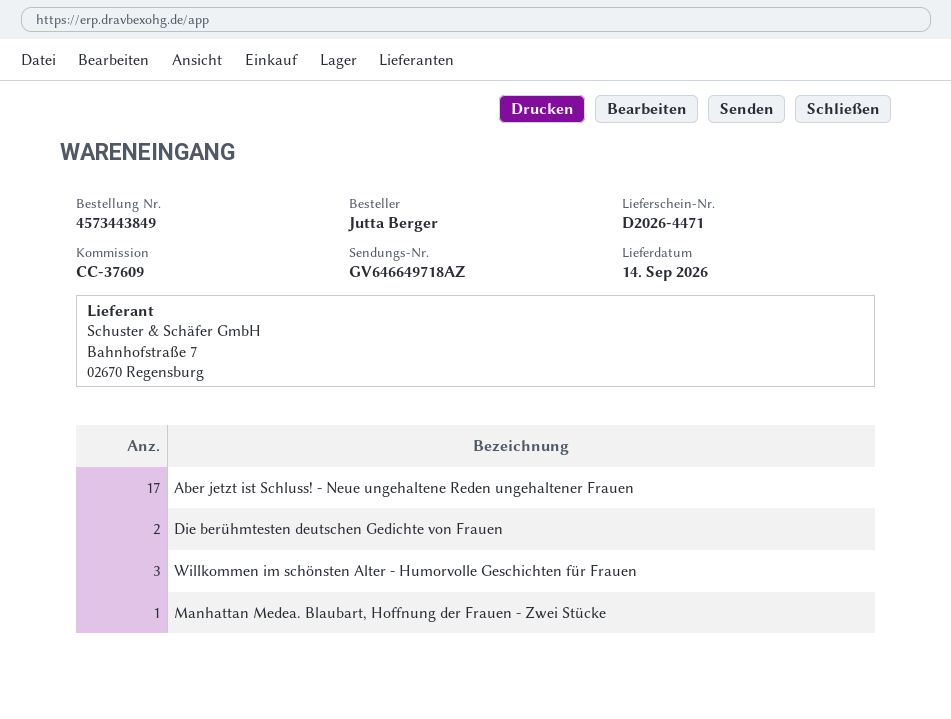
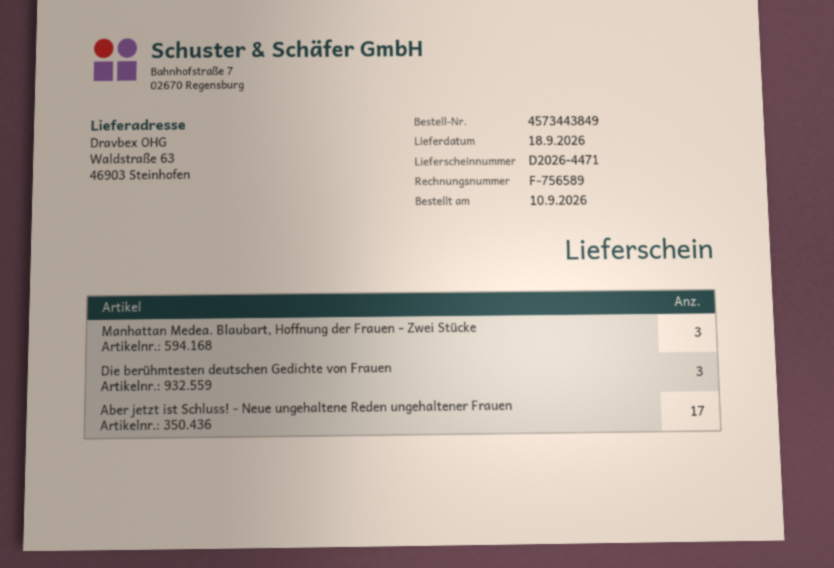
delivery date: 2026-09-14 -> 2026-09-18
Die berühmtesten deutschen Gedichte von Frauen: 2 -> 3
Willkommen im schönsten Alter - Humorvolle Geschichten für Frauen: 3 -> none
Manhattan Medea. Blaubart, Hoffnung der Frauen - Zwei Stücke: 1 -> 3

